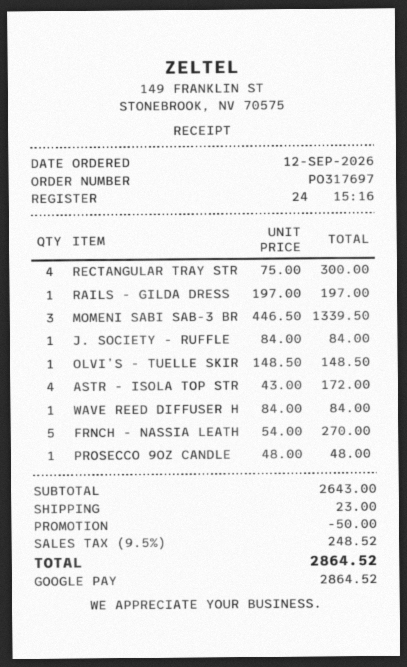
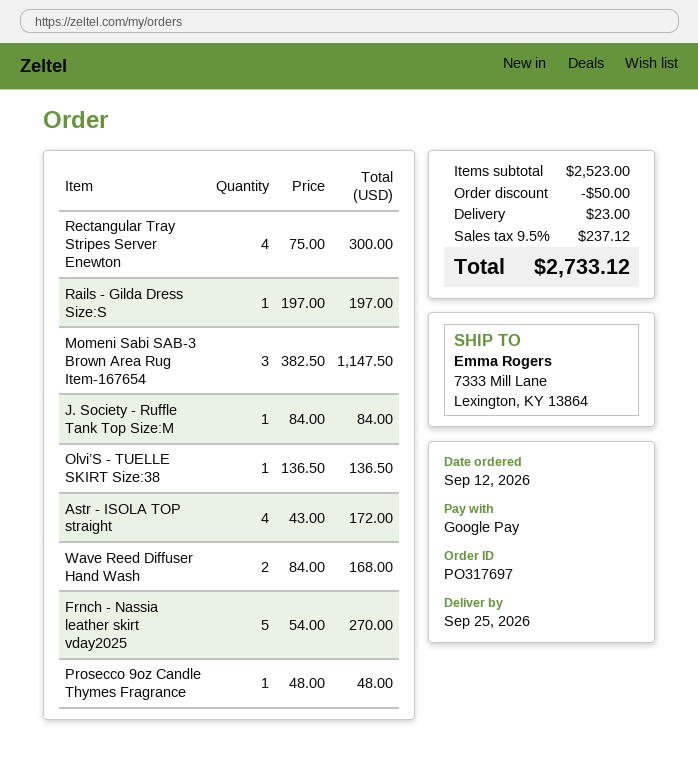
MOMENI SABI SAB-3 BR: 3 x 446.50 = 1339.50 -> 3 x 382.50 = 1147.50
OLVI’S - TUELLE SKIR: 1 x 148.50 = 148.50 -> 1 x 136.50 = 136.50
WAVE REED DIFFUSER H: 1 x 84.00 = 84.00 -> 2 x 84.00 = 168.00
subtotal: 2643.00 -> 2523.00
tax: 9.5% = 248.52 -> 9.5% = 237.12
total: 2864.52 -> 2733.12

